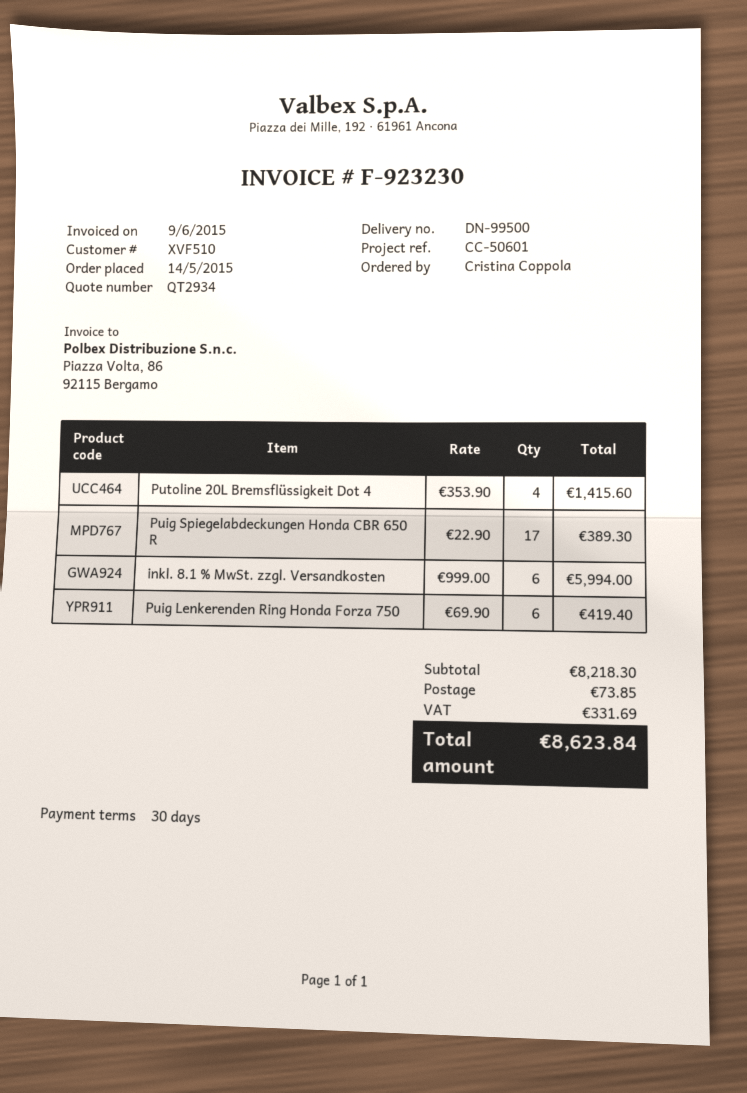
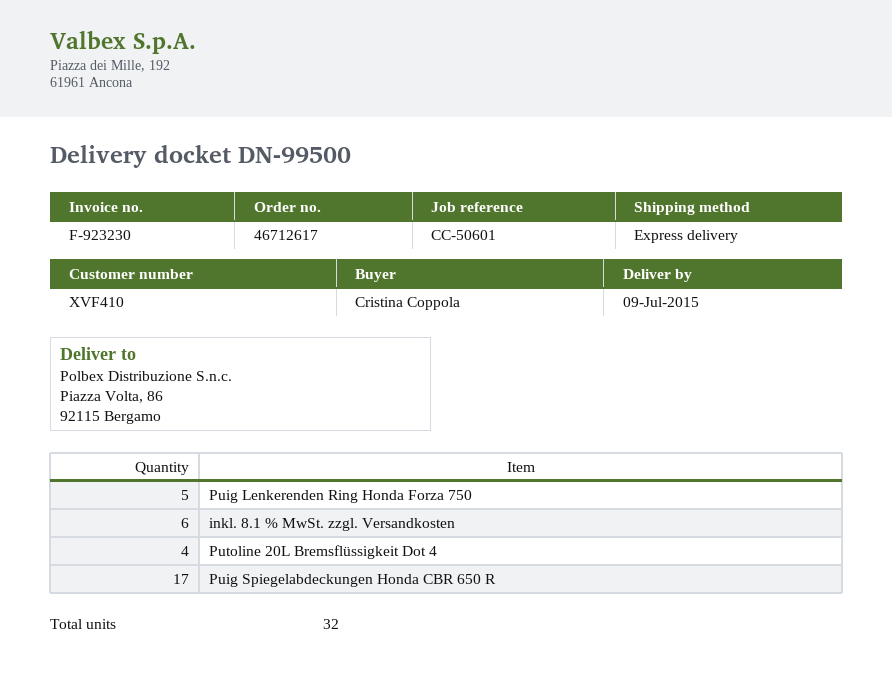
customer number: XVF510 -> XVF410
Puig Lenkerenden Ring Honda Forza 750: 6 -> 5

